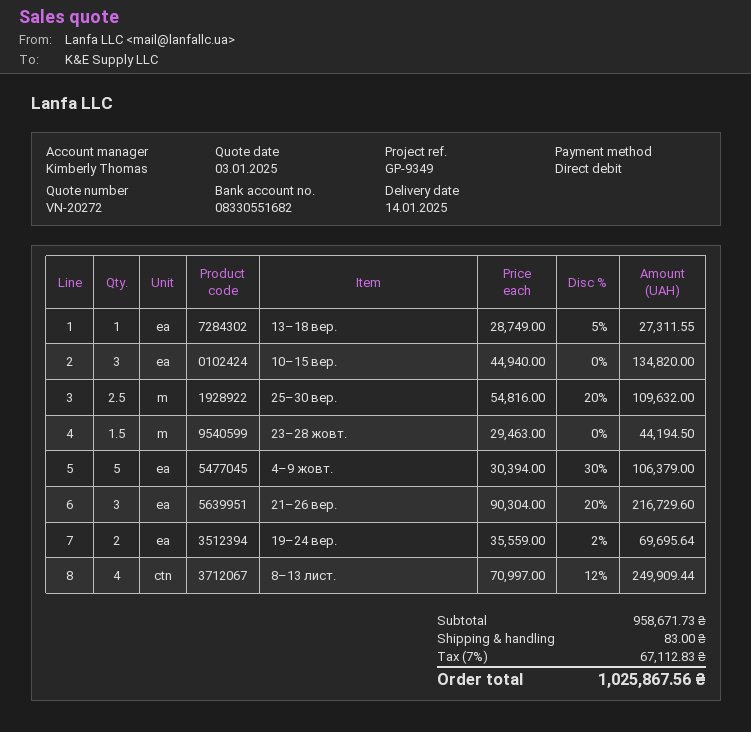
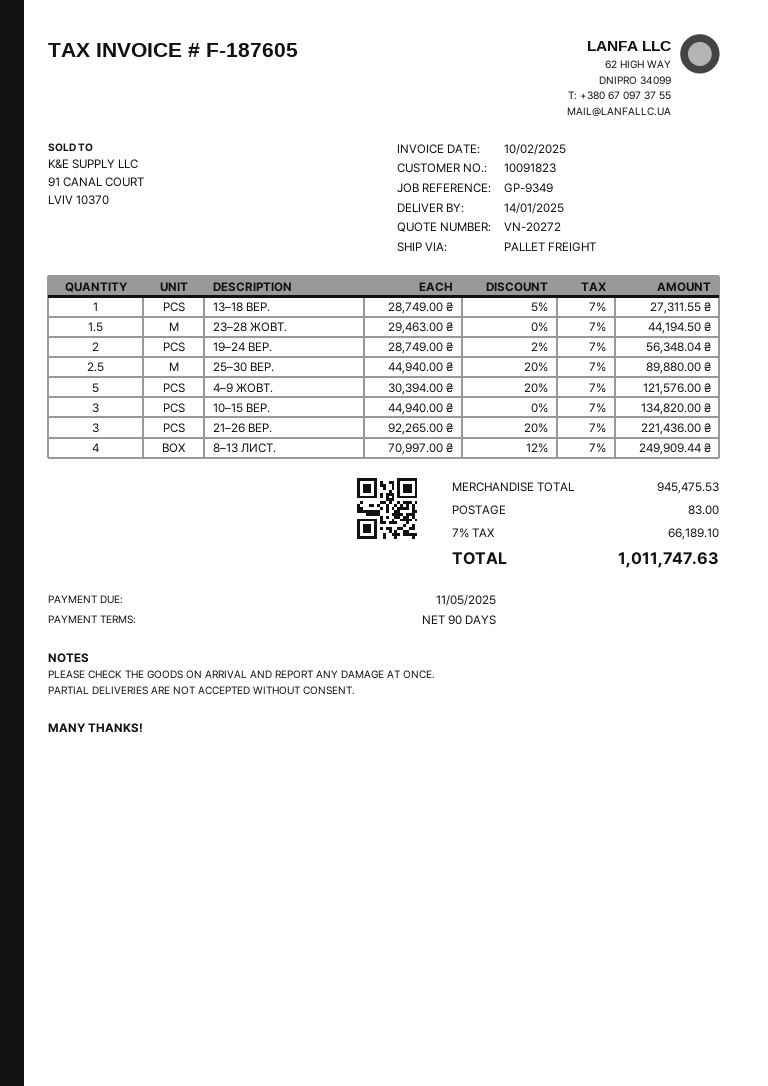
25–30 вер.: 2.5 x 54816.00 - 20% = 109632.00 -> 2.5 x 44940.00 - 20% = 89880.00
4–9 жовт.: 5 x 30394.00 - 30% = 106379.00 -> 5 x 30394.00 - 20% = 121576.00
21–26 вер.: 3 x 90304.00 - 20% = 216729.60 -> 3 x 92265.00 - 20% = 221436.00
19–24 вер.: 2 x 35559.00 - 2% = 69695.64 -> 2 x 28749.00 - 2% = 56348.04
subtotal: 958671.73 -> 945475.53
tax: 7% = 67112.83 -> 7% = 66189.10
total: 1025867.56 -> 1011747.63

